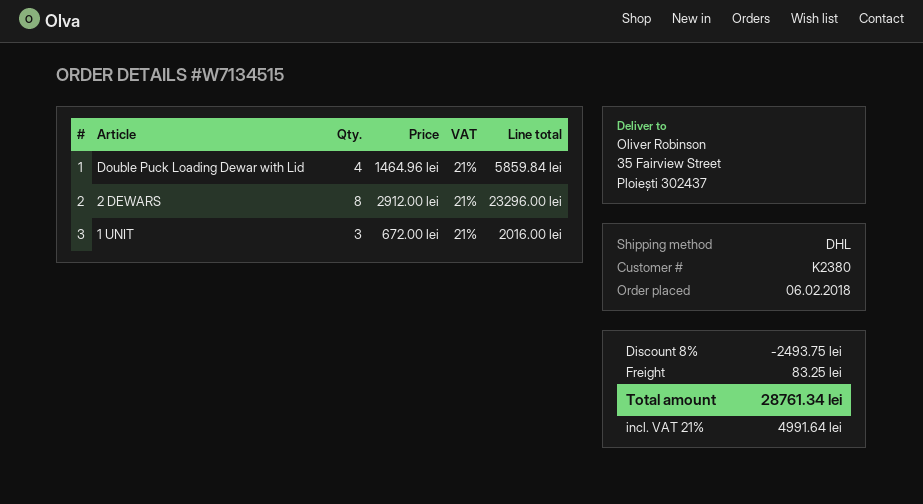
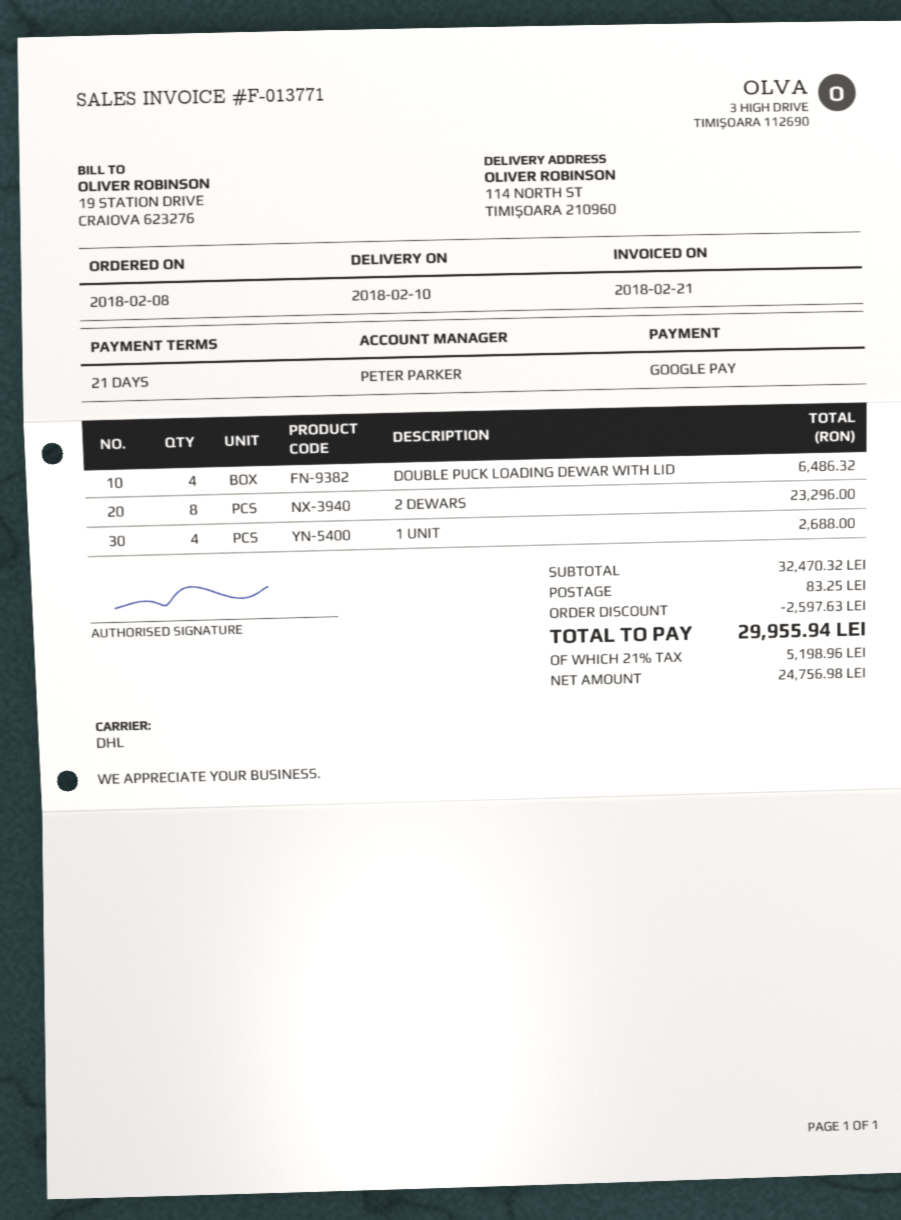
order date: 2018-02-06 -> 2018-02-08
ship to: 35 Fairview Street, Ploiești 302437 -> 114 NORTH ST, TIMIȘOARA 210960
Double Puck Loading Dewar with Lid: 4 for 5859.84 -> 4 for 6486.32
1 UNIT: 3 for 2016.00 -> 4 for 2688.00
discount: 2493.75 -> 2597.63
tax: 21% = 4991.64 -> 21% = 5198.96
total: 28761.34 -> 29955.94

